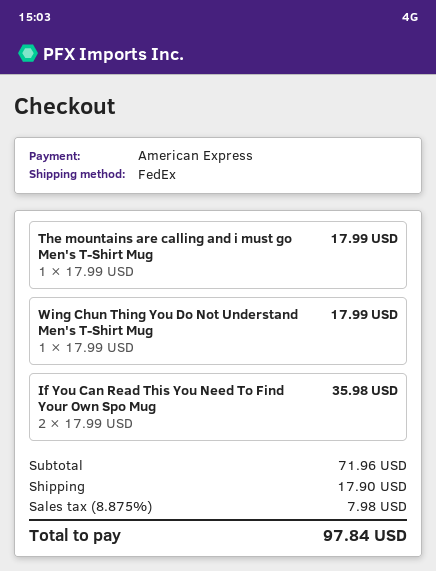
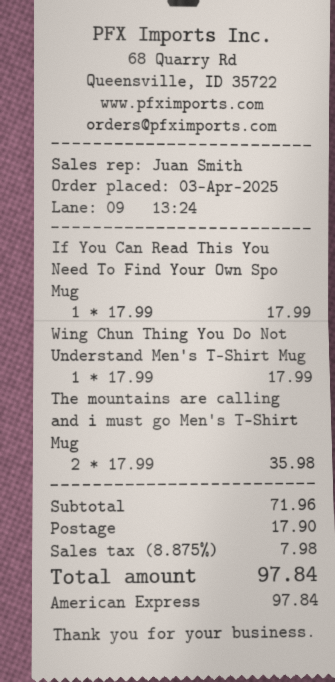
The mountains are calling and i must go Men's T-Shirt Mug: 1 x 17.99 = 17.99 -> 2 x 17.99 = 35.98
If You Can Read This You Need To Find Your Own Spo Mug: 2 x 17.99 = 35.98 -> 1 x 17.99 = 17.99

